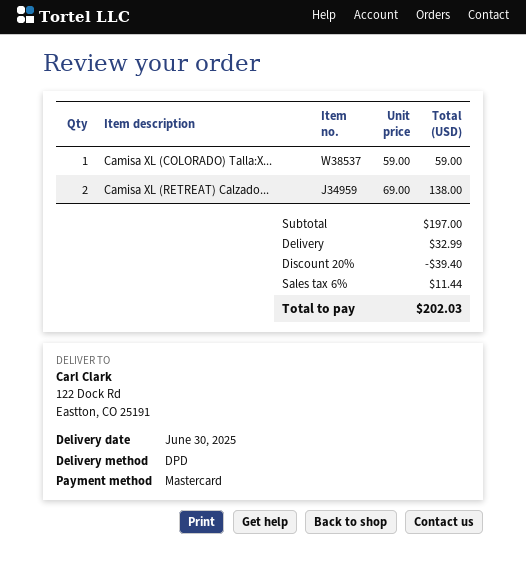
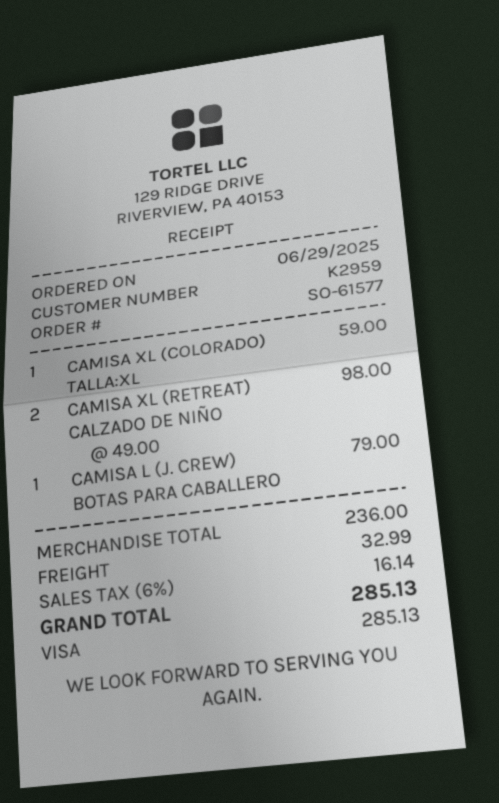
payment method: Mastercard -> Visa
Camisa XL (RETREAT) Calzado...: 2 x 69.00 = 138.00 -> 2 x 49.00 = 98.00
CAMISA L (J. CREW) BOTAS PARA CABALLERO: none -> 1 x 79.00 = 79.00
subtotal: 197.00 -> 236.00
discount: 20% = 39.40 -> none
tax: 6% = 11.44 -> 6% = 16.14
total: 202.03 -> 285.13

